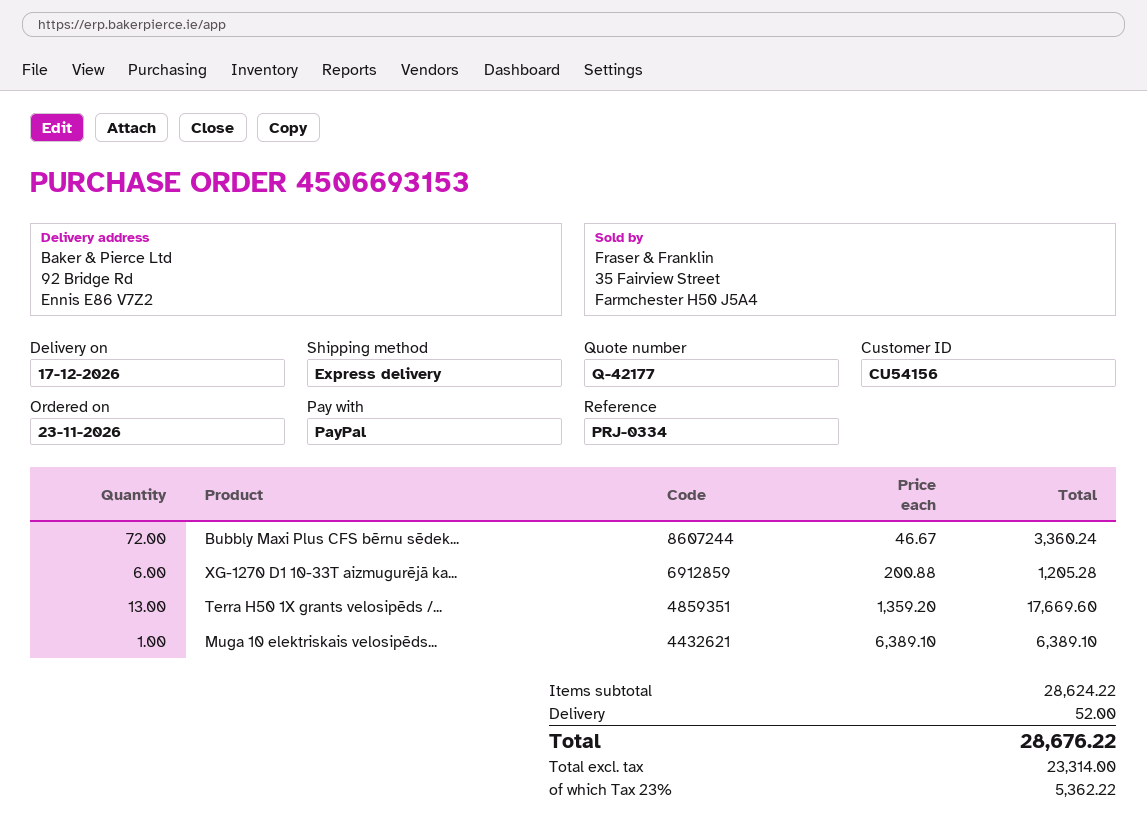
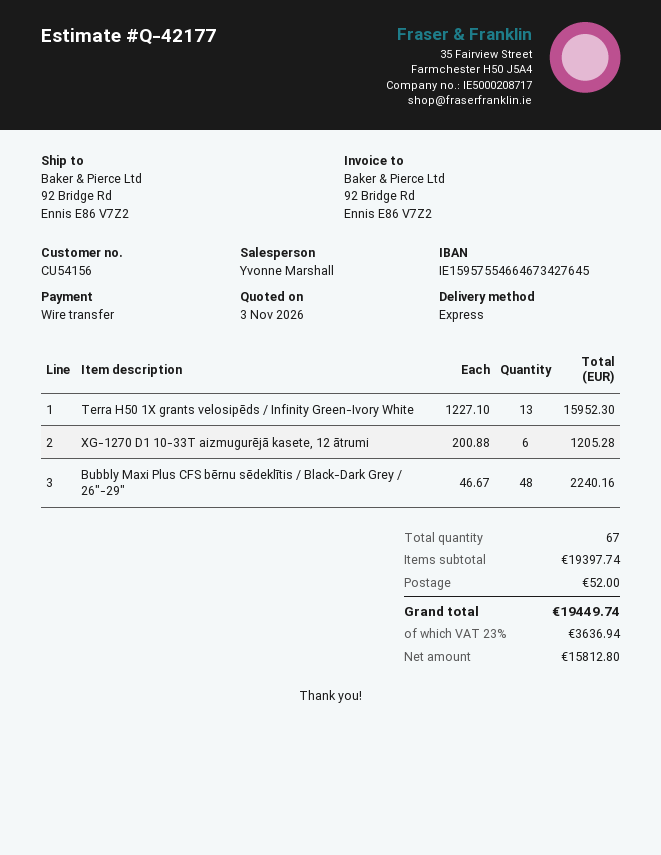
payment method: PayPal -> bank transfer
Bubbly Maxi Plus CFS bērnu sēdek...: 72 x 46.67 = 3360.24 -> 48 x 46.67 = 2240.16
Terra H50 1X grants velosipēds /...: 13 x 1359.20 = 17669.60 -> 13 x 1227.10 = 15952.30
Muga 10 elektriskais velosipēds...: 1 x 6389.10 = 6389.10 -> none
subtotal: 28624.22 -> 19397.74
net: 23314.00 -> 15812.80
tax: 23% = 5362.22 -> 23% = 3636.94
total: 28676.22 -> 19449.74

